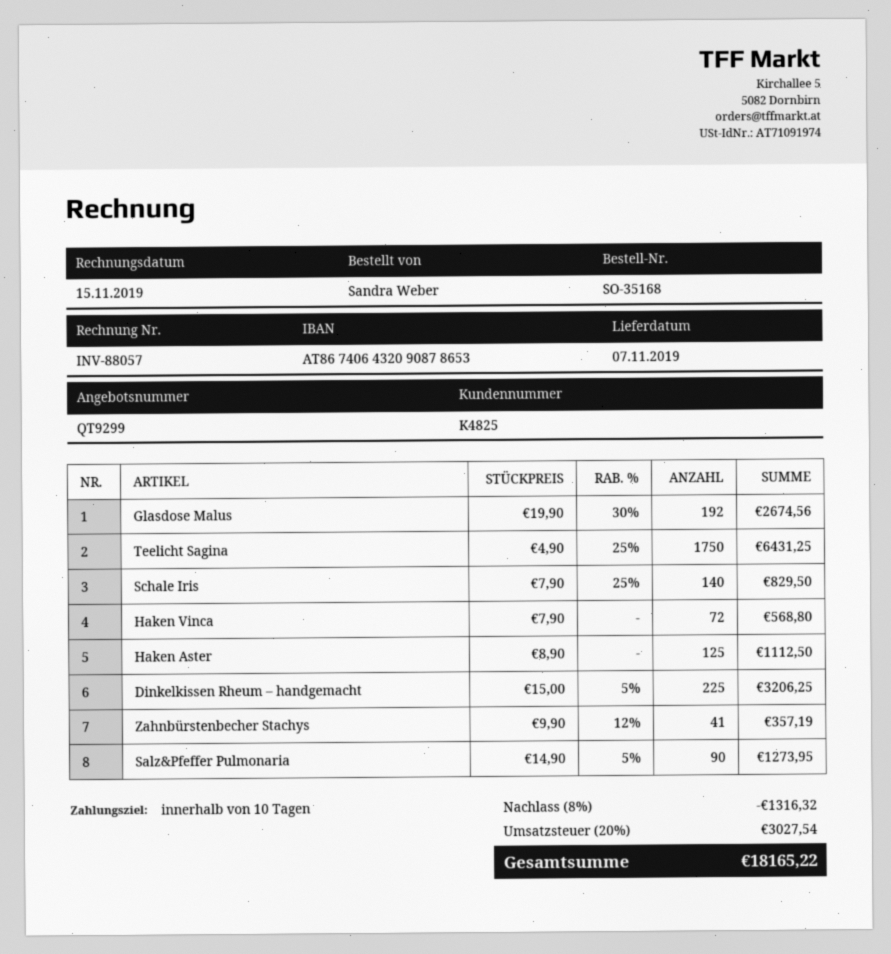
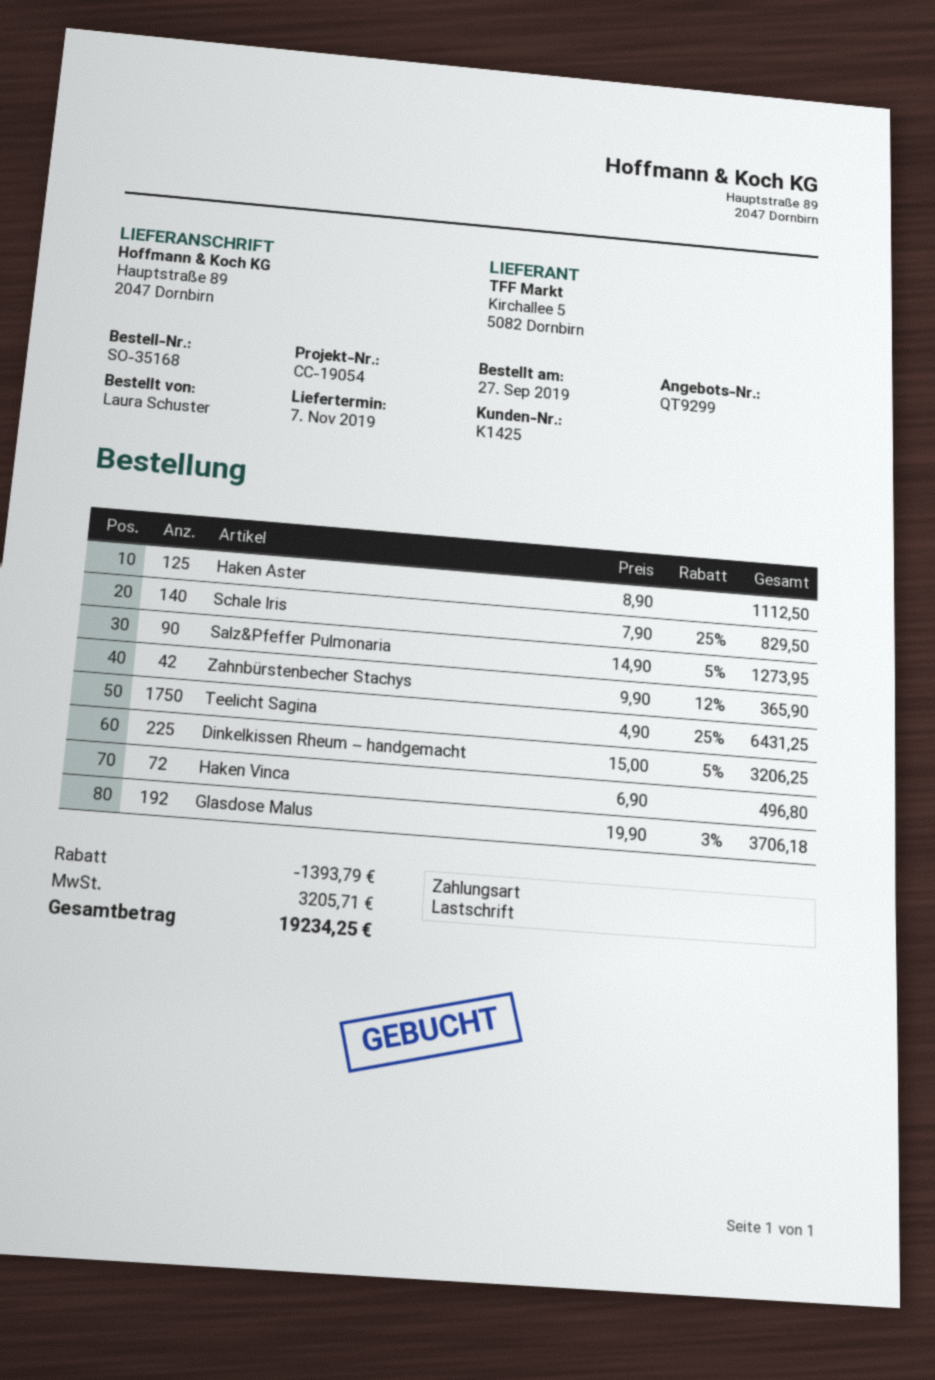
customer number: K4825 -> K1425
ordered by: Sandra Weber -> Laura Schuster
Glasdose Malus: 192 x 19.90 - 30% = 2674.56 -> 192 x 19.90 - 3% = 3706.18
Haken Vinca: 72 x 7.90 = 568.80 -> 72 x 6.90 = 496.80
Zahnbürstenbecher Stachys: 41 x 9.90 - 12% = 357.19 -> 42 x 9.90 - 12% = 365.90
discount: 1316.32 -> 1393.79
tax: 3027.54 -> 3205.71
total: 18165.22 -> 19234.25

